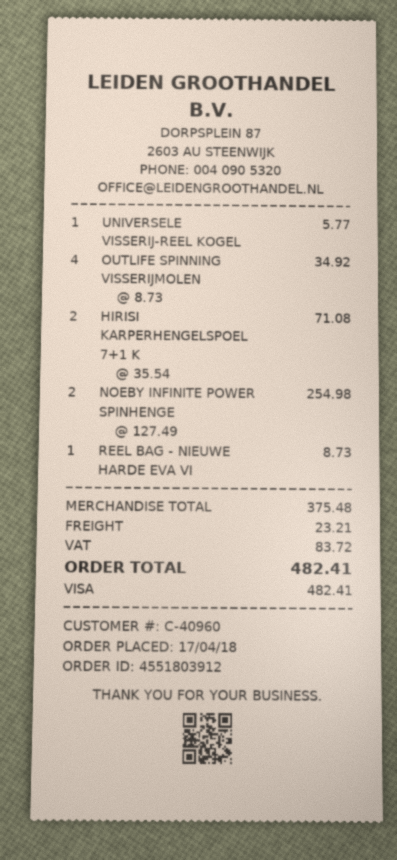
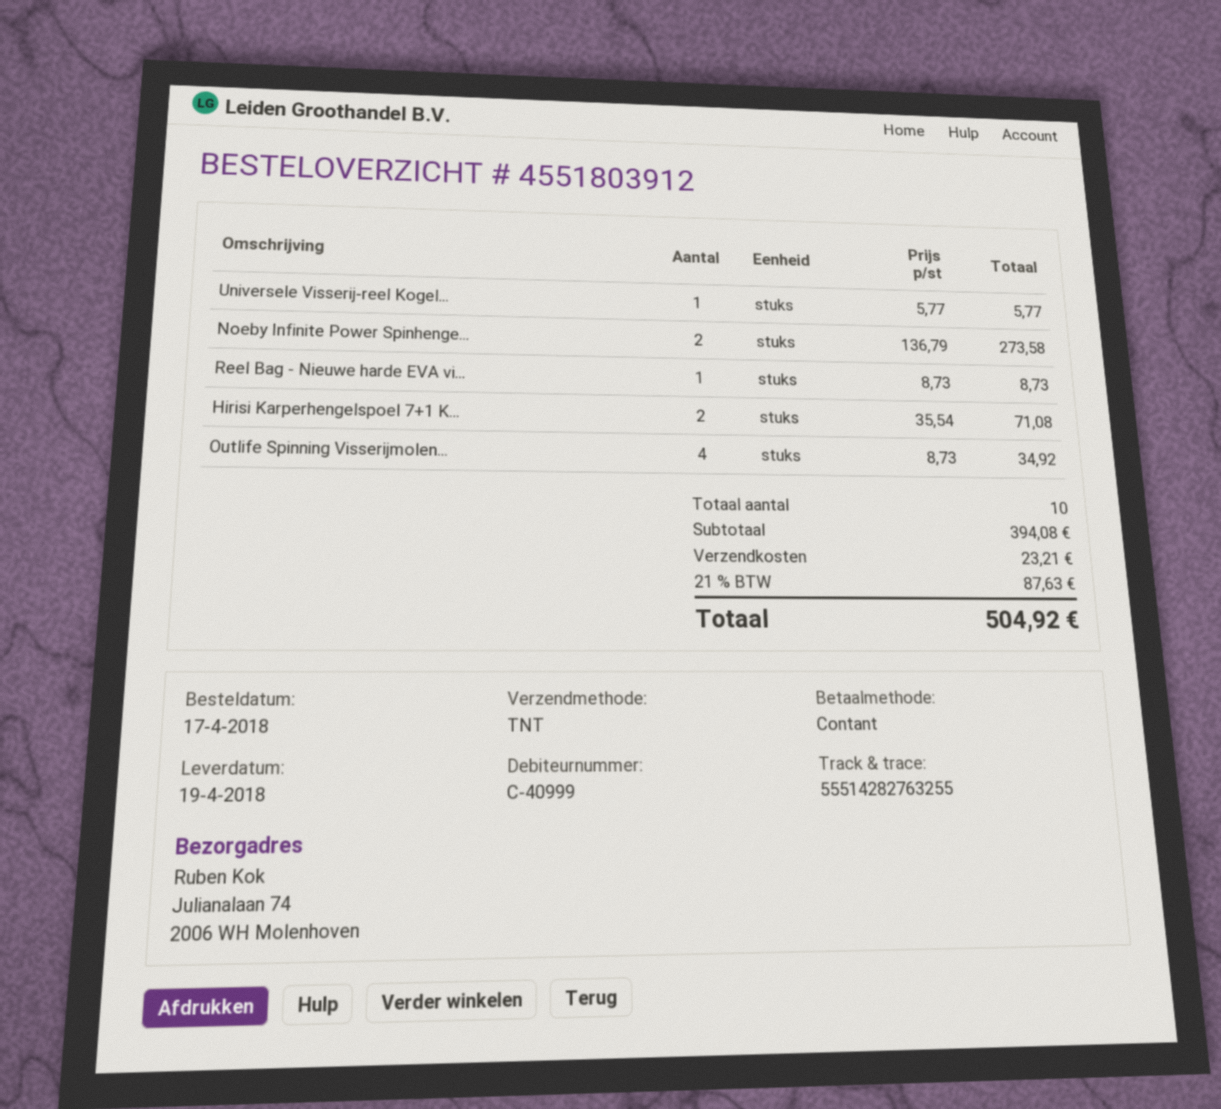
customer number: C-40960 -> C-40999
payment method: Visa -> cash
NOEBY INFINITE POWER SPINHENGE: 2 x 127.49 = 254.98 -> 2 x 136.79 = 273.58
subtotal: 375.48 -> 394.08
tax: 83.72 -> 87.63
total: 482.41 -> 504.92

